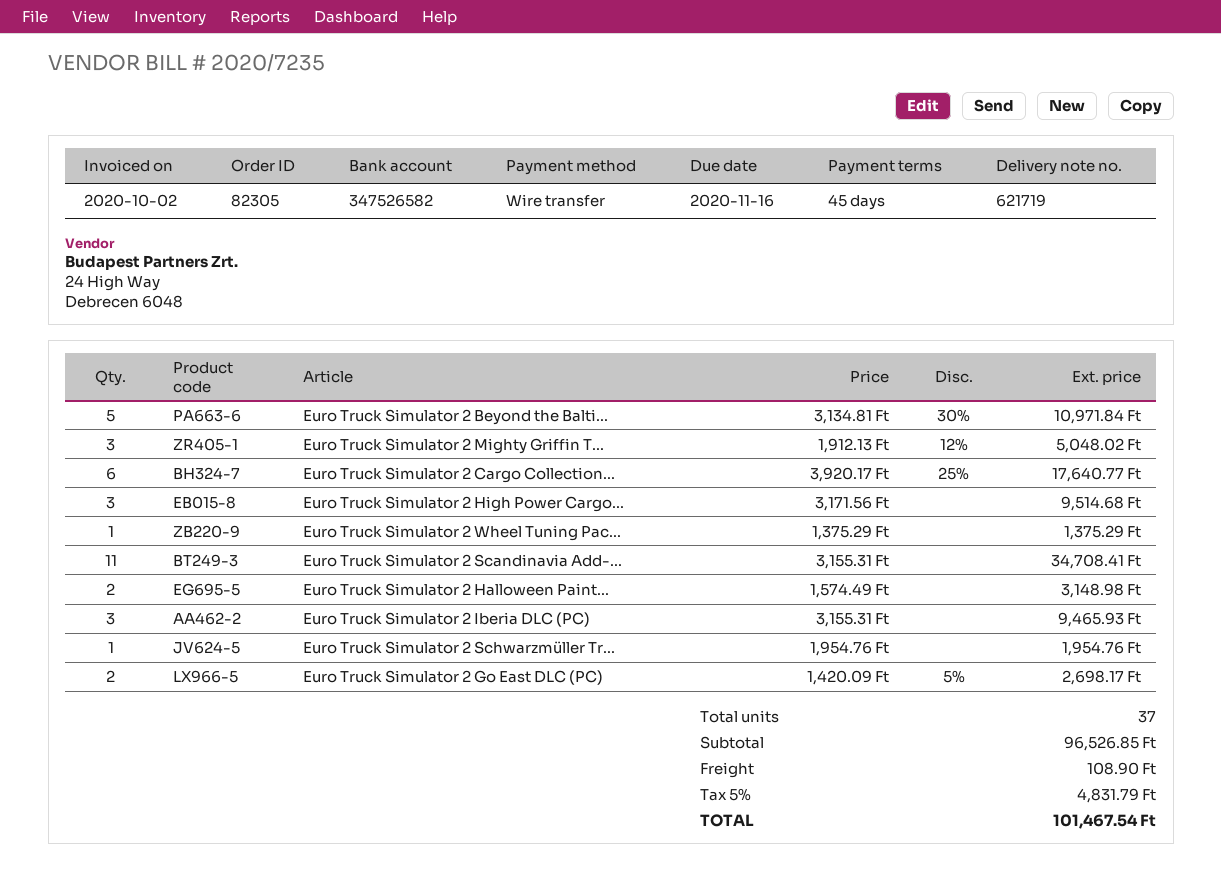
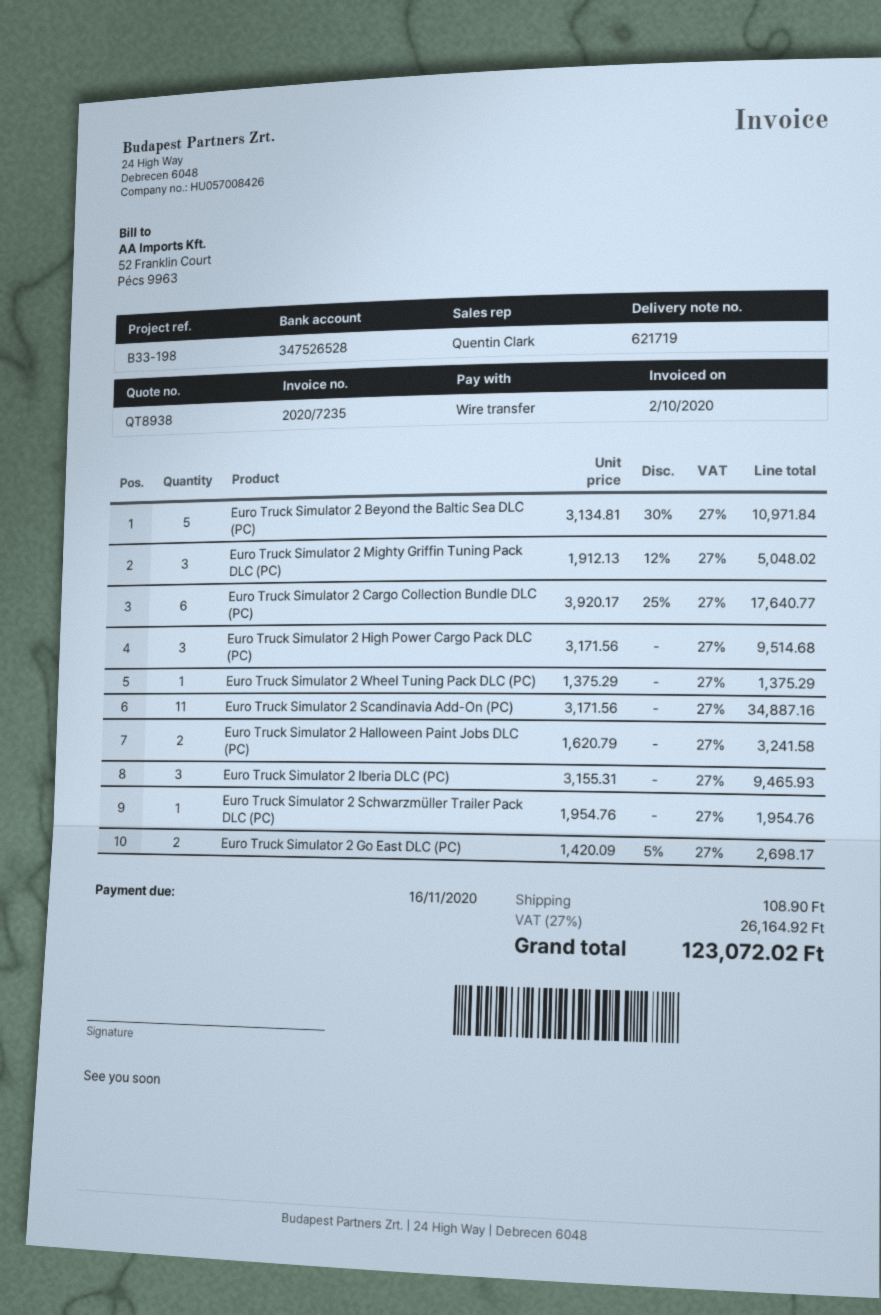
bank account: 347526582 -> 347526528
Euro Truck Simulator 2 Scandinavia Add-...: 11 x 3155.31 = 34708.41 -> 11 x 3171.56 = 34887.16
Euro Truck Simulator 2 Halloween Paint...: 2 x 1574.49 = 3148.98 -> 2 x 1620.79 = 3241.58
tax: 5% = 4831.79 -> 27% = 26164.92
total: 101467.54 -> 123072.02

